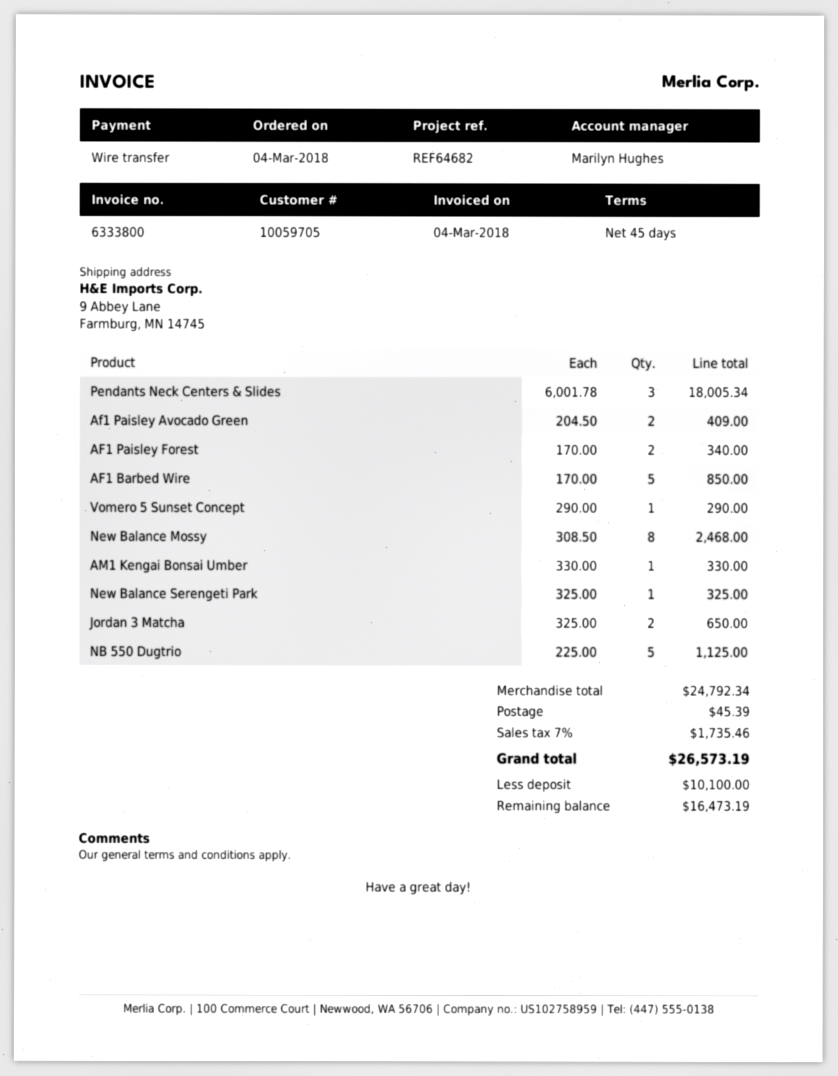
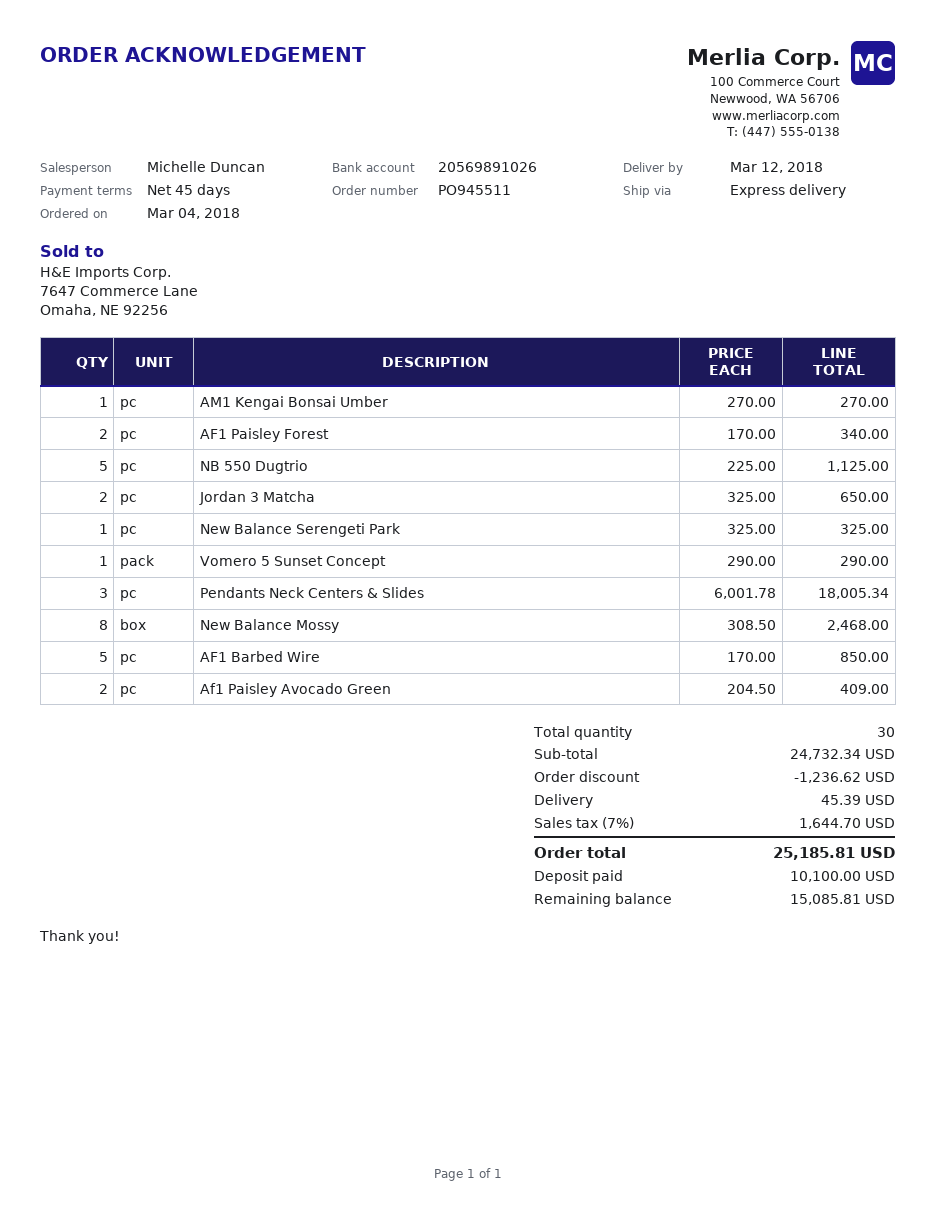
sales rep: Marilyn Hughes -> Michelle Duncan
AM1 Kengai Bonsai Umber: 1 x 330.00 = 330.00 -> 1 x 270.00 = 270.00
subtotal: 24792.34 -> 24732.34
discount: none -> 1236.62
tax: 7% = 1735.46 -> 7% = 1644.70
total: 26573.19 -> 25185.81
balance: 16473.19 -> 15085.81

